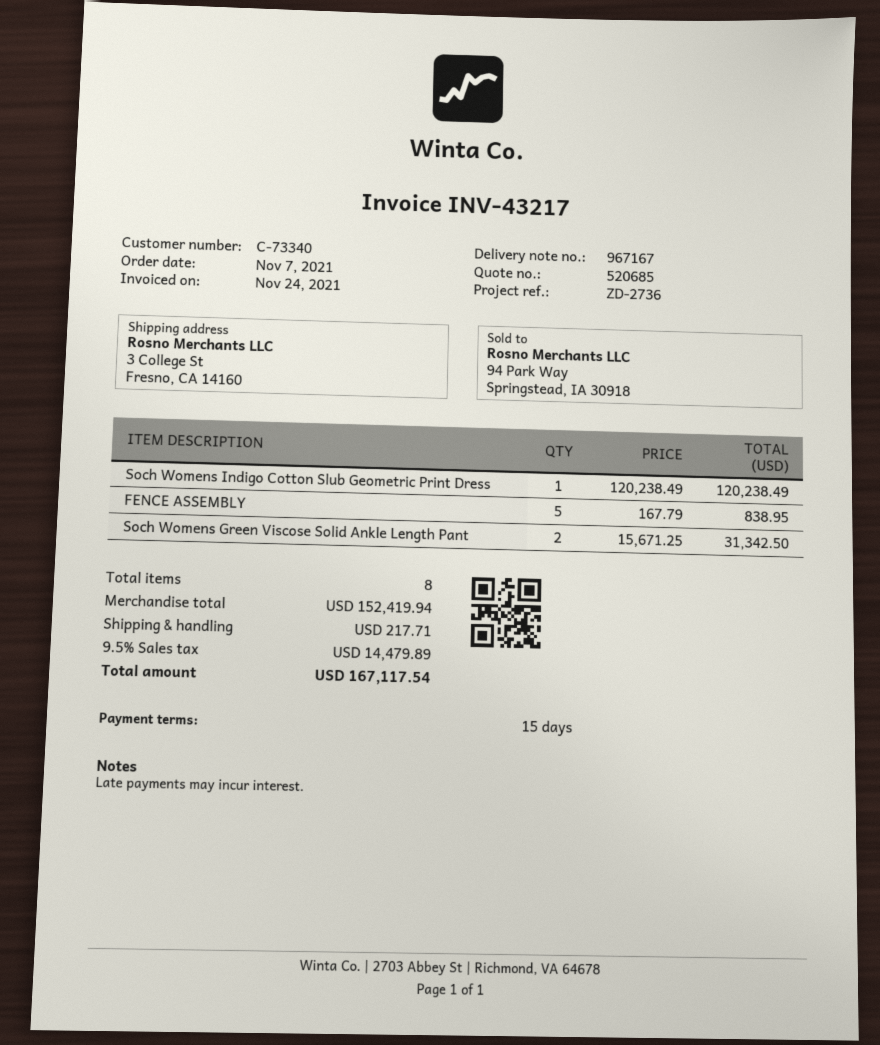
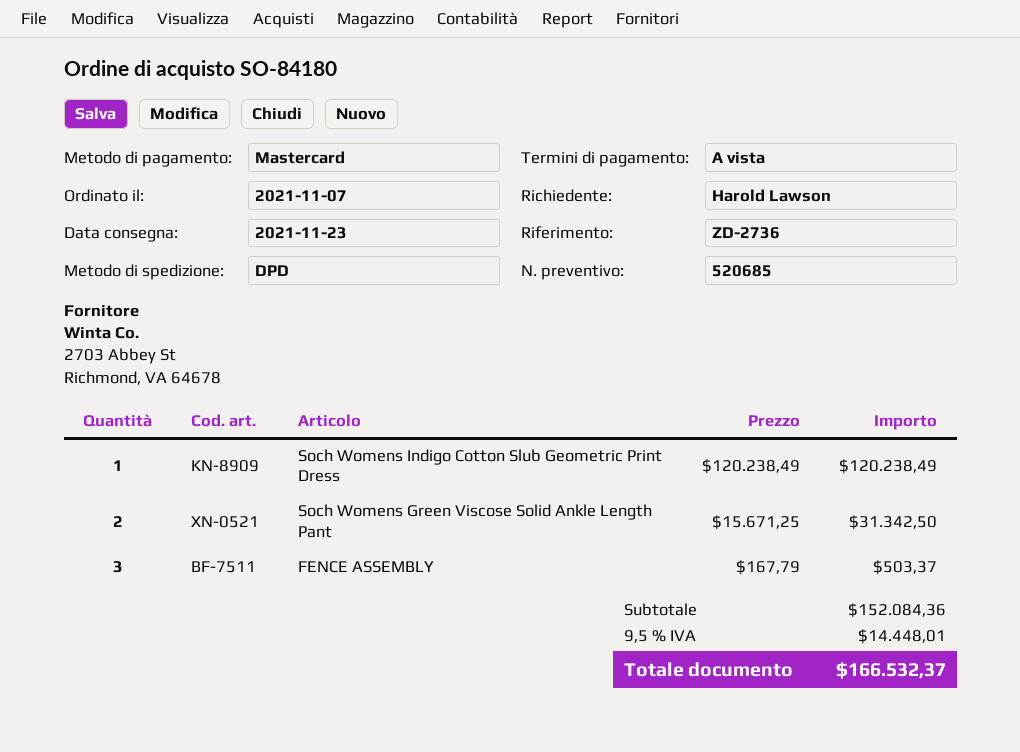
payment terms: 15 days -> on receipt
FENCE ASSEMBLY: 5 x 167.79 = 838.95 -> 3 x 167.79 = 503.37
subtotal: 152419.94 -> 152084.36
shipping: 217.71 -> none
tax: 9.5% = 14479.89 -> 9.5% = 14448.01
total: 167117.54 -> 166532.37

